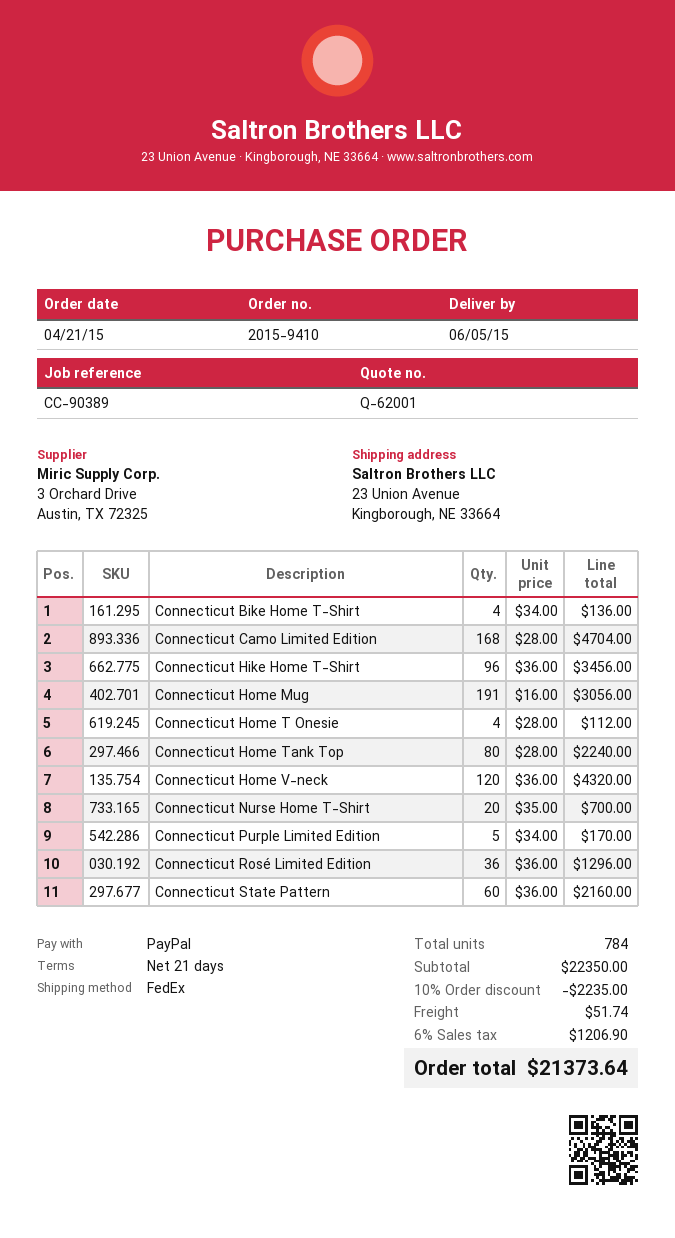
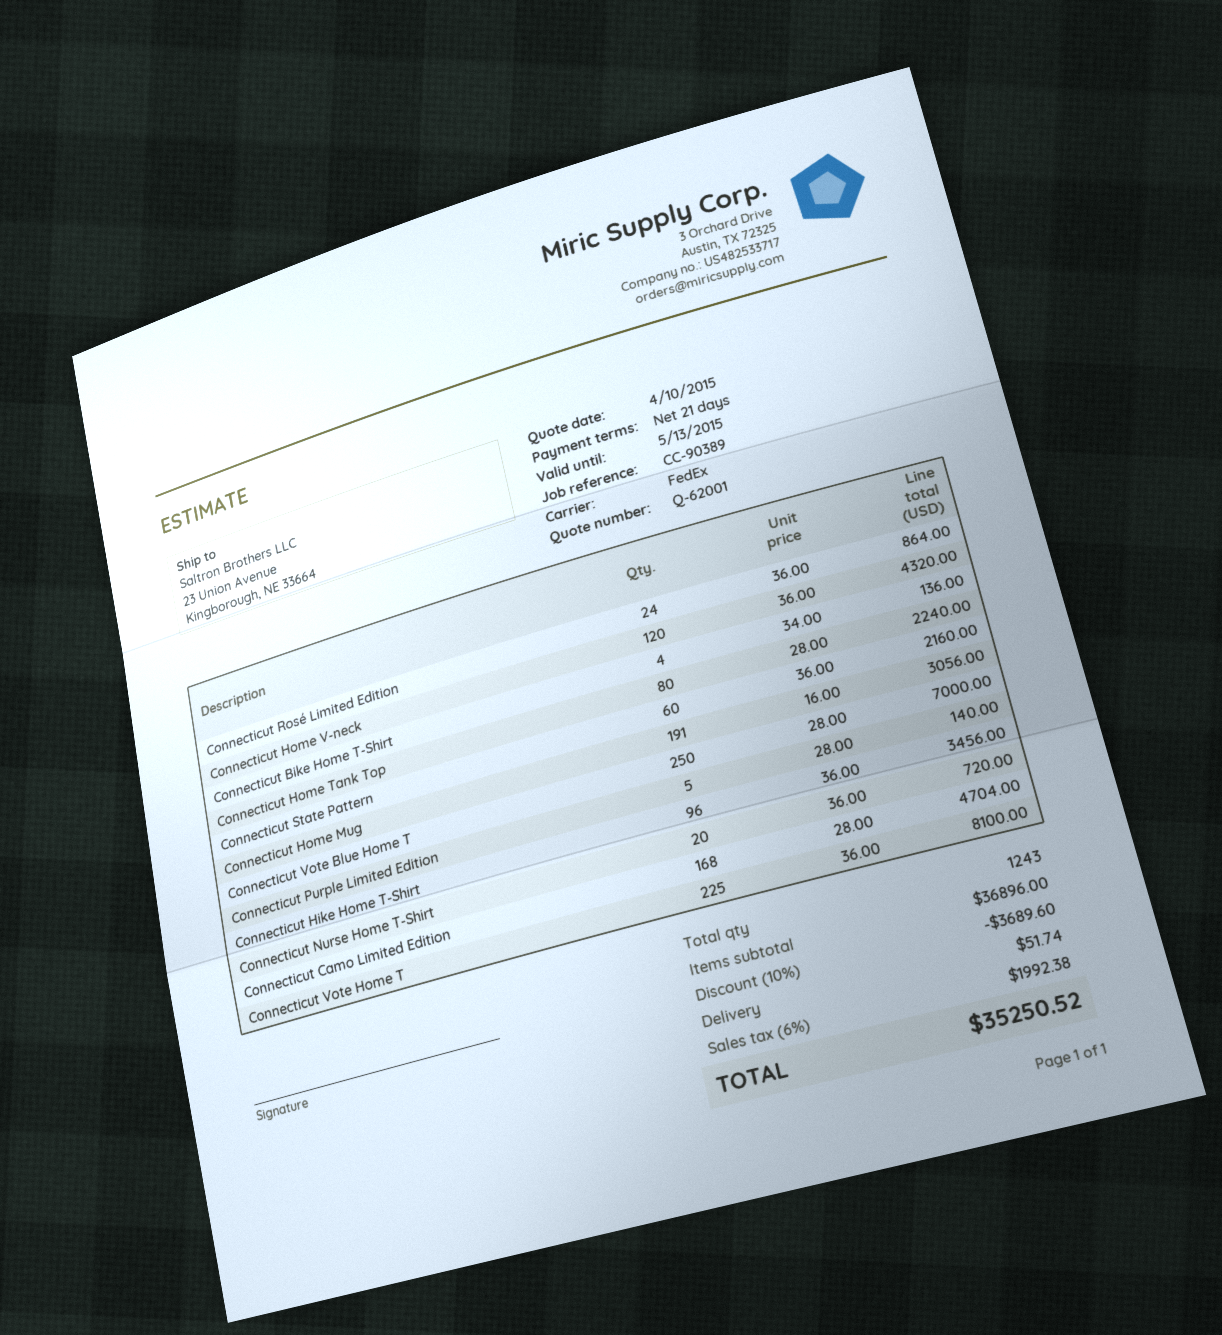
Connecticut Home T Onesie: 4 x 28.00 = 112.00 -> none
Connecticut Nurse Home T-Shirt: 20 x 35.00 = 700.00 -> 20 x 36.00 = 720.00
Connecticut Purple Limited Edition: 5 x 34.00 = 170.00 -> 5 x 28.00 = 140.00
Connecticut Rosé Limited Edition: 36 x 36.00 = 1296.00 -> 24 x 36.00 = 864.00
Connecticut Vote Blue Home T: none -> 250 x 28.00 = 7000.00
Connecticut Vote Home T: none -> 225 x 36.00 = 8100.00
total quantity: 784 -> 1243
subtotal: 22350.00 -> 36896.00
discount: 10% = 2235.00 -> 10% = 3689.60
tax: 6% = 1206.90 -> 6% = 1992.38
total: 21373.64 -> 35250.52

